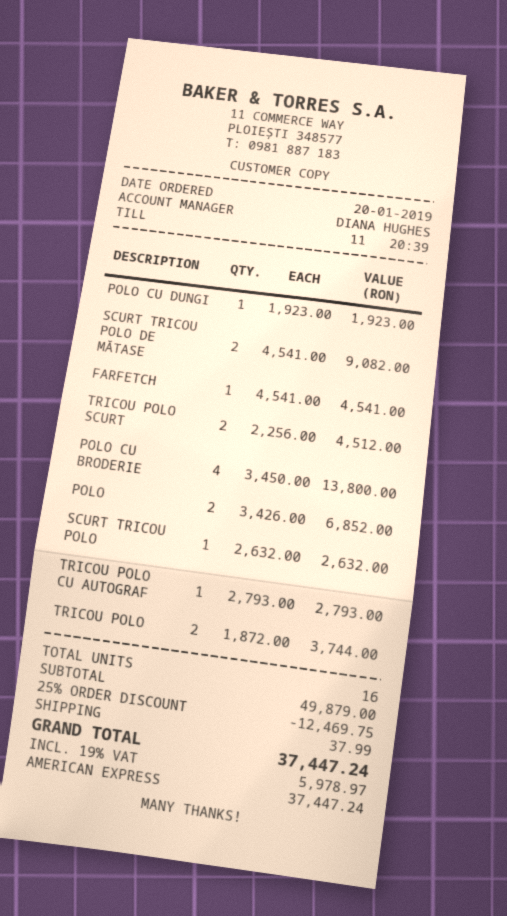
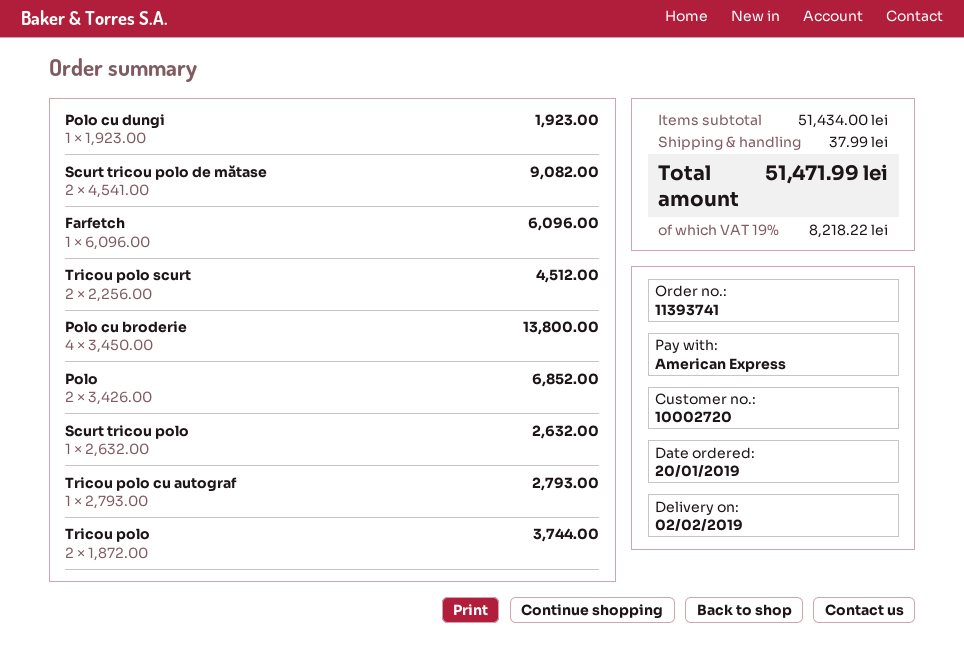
FARFETCH: 1 x 4541.00 = 4541.00 -> 1 x 6096.00 = 6096.00
subtotal: 49879.00 -> 51434.00
discount: 25% = 12469.75 -> none
tax: 19% = 5978.97 -> 19% = 8218.22
total: 37447.24 -> 51471.99

